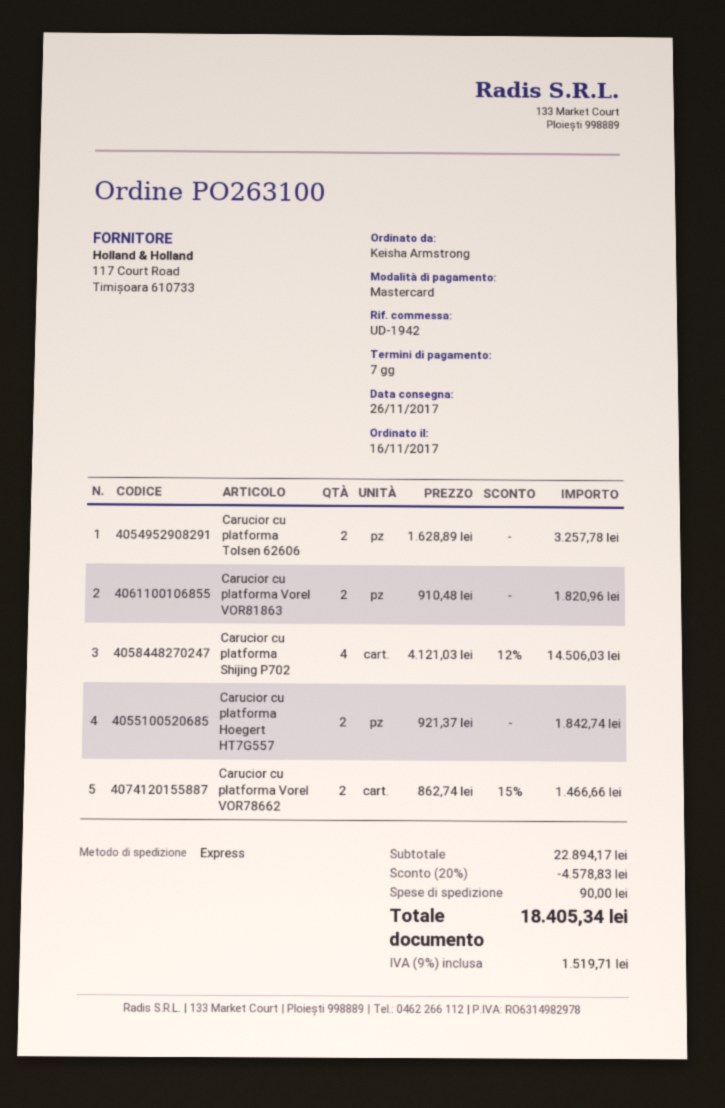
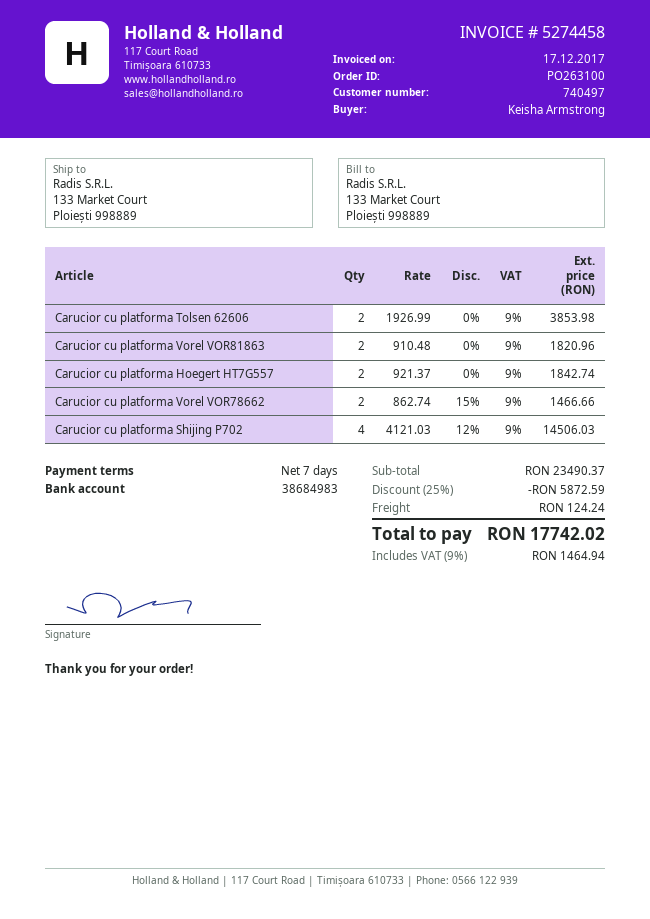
Carucior cu platforma Tolsen 62606: 2 x 1628.89 = 3257.78 -> 2 x 1926.99 = 3853.98
subtotal: 22894.17 -> 23490.37
discount: 20% = 4578.83 -> 25% = 5872.59
shipping: 90.00 -> 124.24
tax: 9% = 1519.71 -> 9% = 1464.94
total: 18405.34 -> 17742.02

